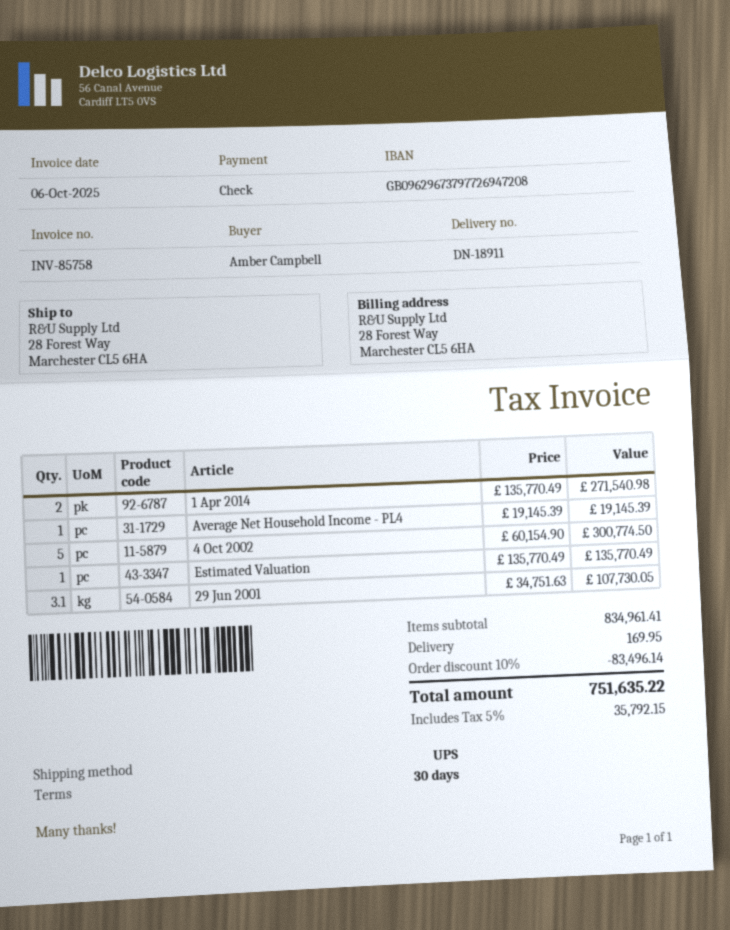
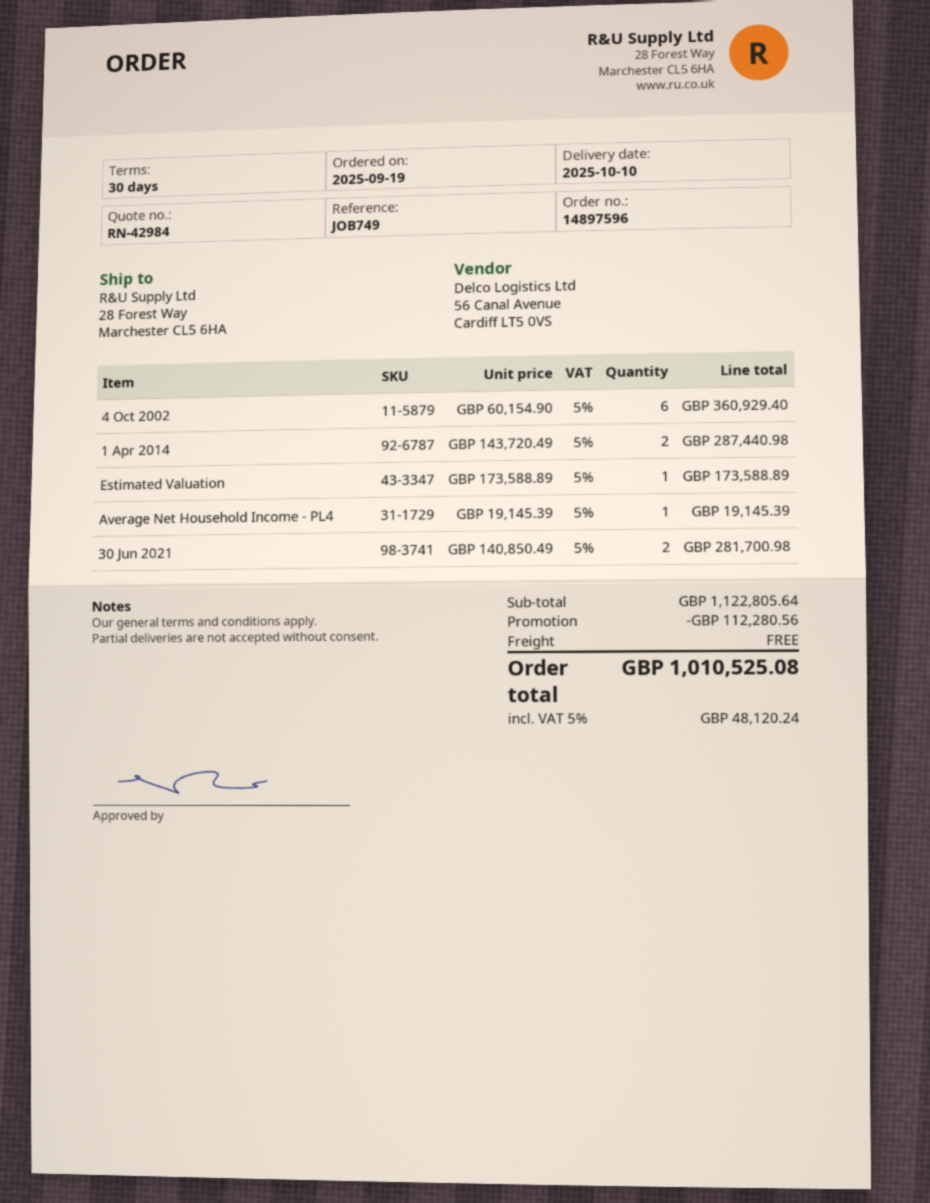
1 Apr 2014: 2 x 135770.49 = 271540.98 -> 2 x 143720.49 = 287440.98
4 Oct 2002: 5 x 60154.90 = 300774.50 -> 6 x 60154.90 = 360929.40
Estimated Valuation: 1 x 135770.49 = 135770.49 -> 1 x 173588.89 = 173588.89
29 Jun 2001: 3.1 x 34751.63 = 107730.05 -> none
30 Jun 2021: none -> 2 x 140850.49 = 281700.98
subtotal: 834961.41 -> 1122805.64
discount: 83496.14 -> 112280.56
shipping: 169.95 -> 0.00
tax: 5% = 35792.15 -> 5% = 48120.24
total: 751635.22 -> 1010525.08

